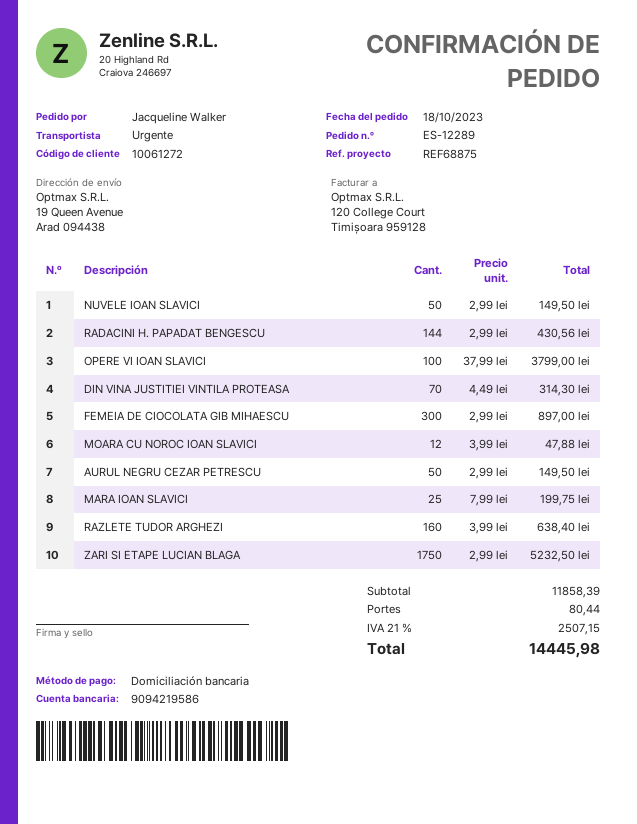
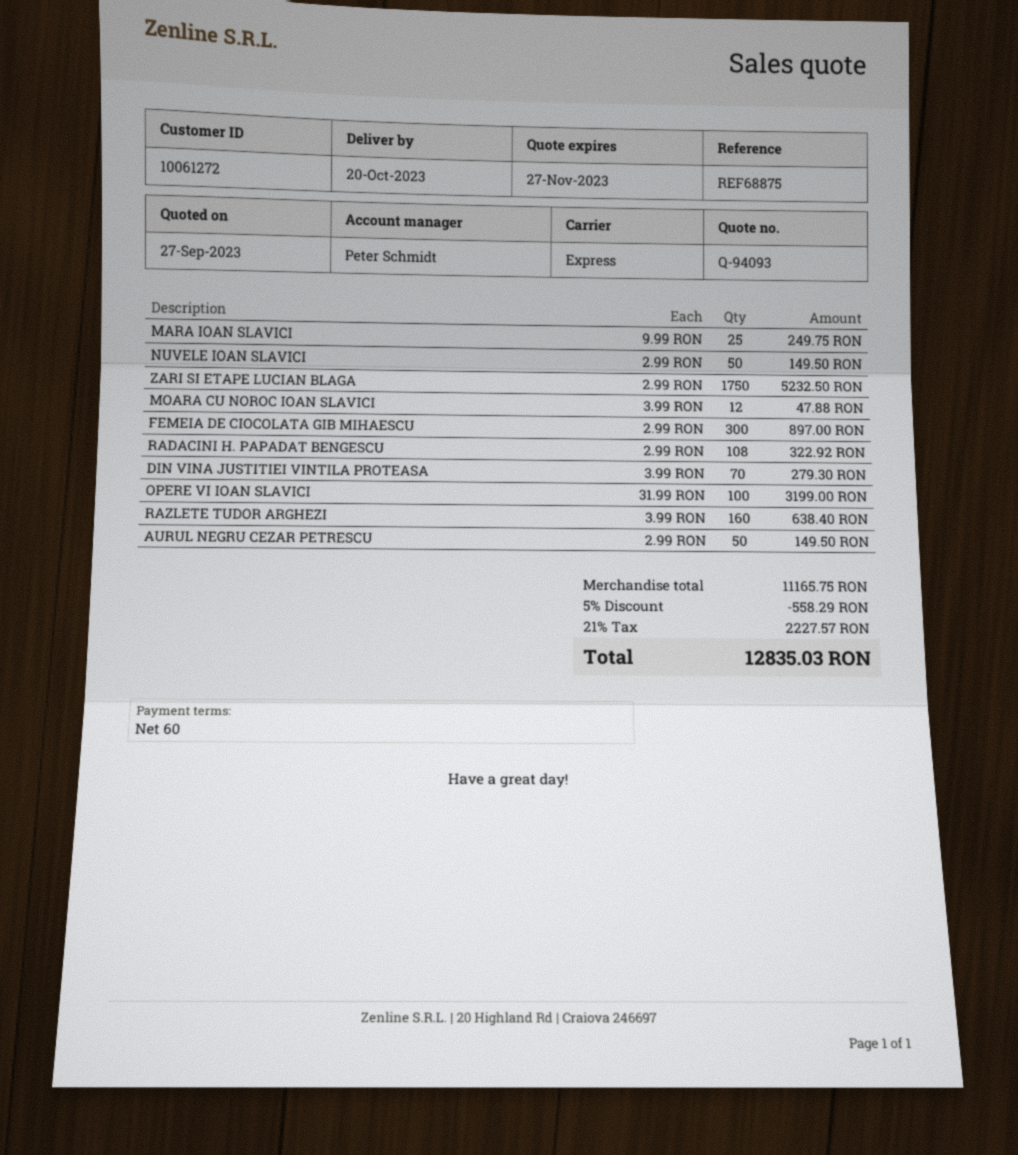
RADACINI H. PAPADAT BENGESCU: 144 x 2.99 = 430.56 -> 108 x 2.99 = 322.92
OPERE VI IOAN SLAVICI: 100 x 37.99 = 3799.00 -> 100 x 31.99 = 3199.00
DIN VINA JUSTITIEI VINTILA PROTEASA: 70 x 4.49 = 314.30 -> 70 x 3.99 = 279.30
MARA IOAN SLAVICI: 25 x 7.99 = 199.75 -> 25 x 9.99 = 249.75
subtotal: 11858.39 -> 11165.75
discount: none -> 5% = 558.29
shipping: 80.44 -> none
tax: 21% = 2507.15 -> 21% = 2227.57
total: 14445.98 -> 12835.03

